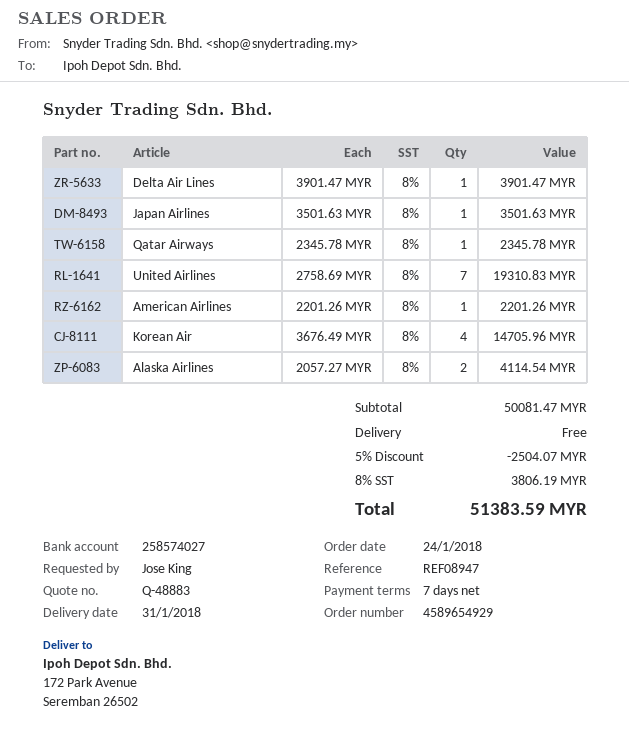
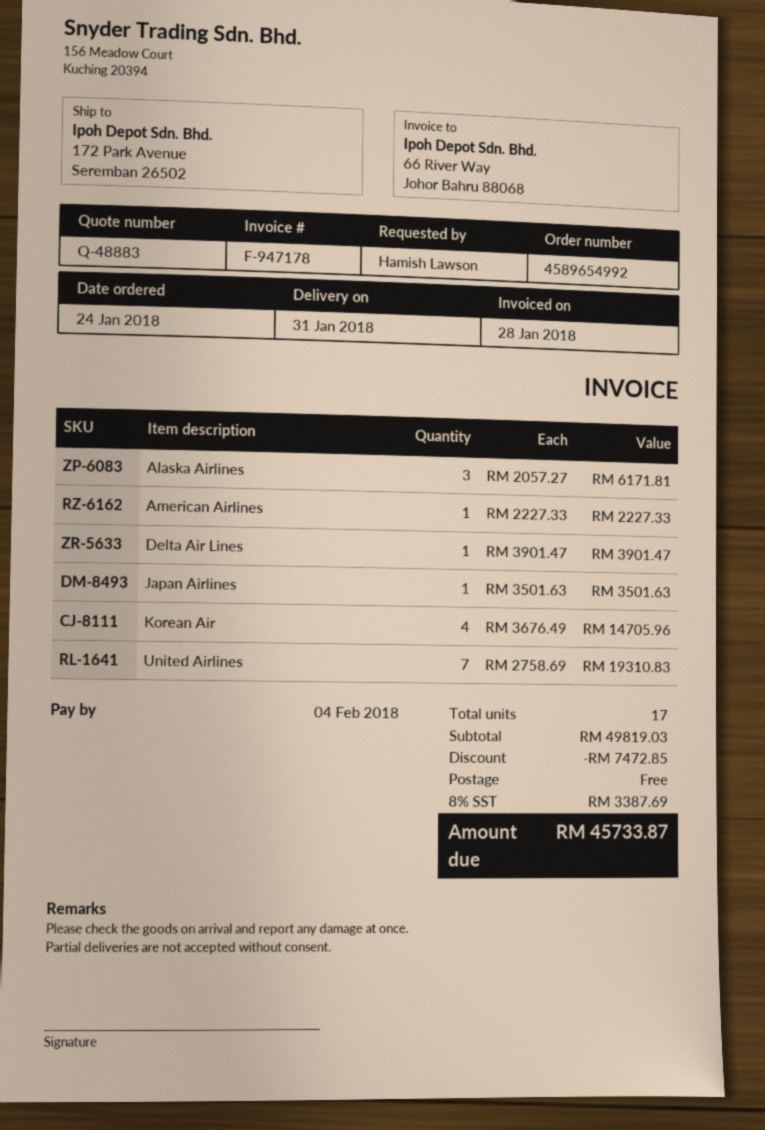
order number: 4589654929 -> 4589654992
ordered by: Jose King -> Hamish Lawson
Qatar Airways: 1 x 2345.78 = 2345.78 -> none
American Airlines: 1 x 2201.26 = 2201.26 -> 1 x 2227.33 = 2227.33
Alaska Airlines: 2 x 2057.27 = 4114.54 -> 3 x 2057.27 = 6171.81
subtotal: 50081.47 -> 49819.03
discount: 2504.07 -> 7472.85
tax: 8% = 3806.19 -> 8% = 3387.69
total: 51383.59 -> 45733.87

